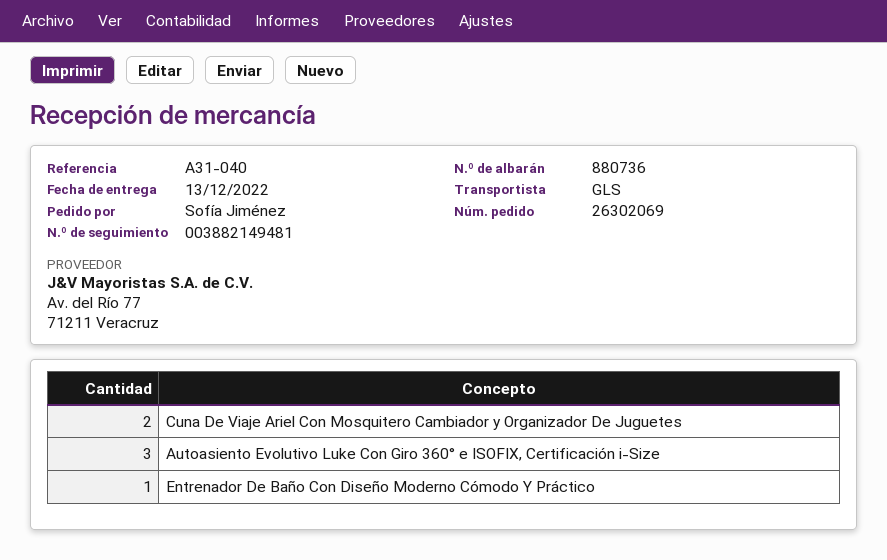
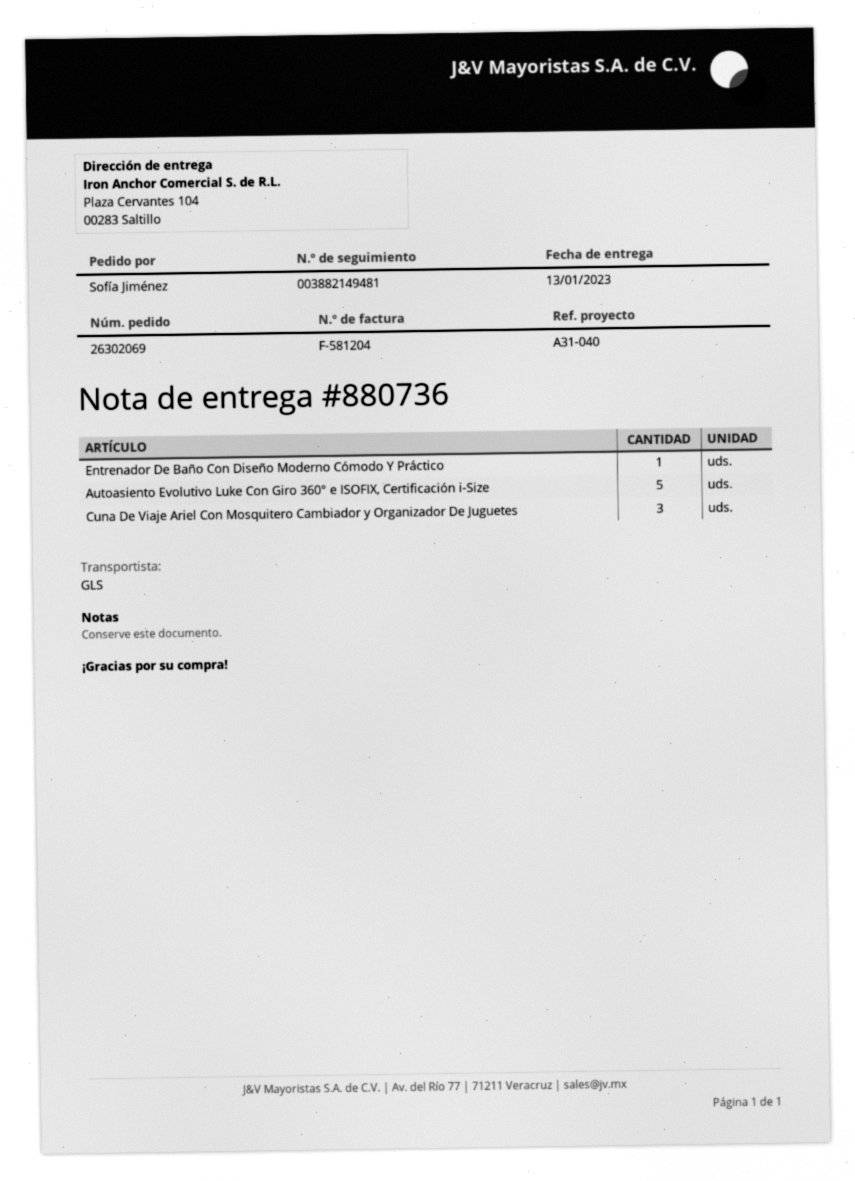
delivery date: 2022-12-13 -> 2023-01-13
Cuna De Viaje Ariel Con Mosquitero Cambiador y Organizador De Juguetes: 2 -> 3
Autoasiento Evolutivo Luke Con Giro 360° e ISOFIX, Certificación i-Size: 3 -> 5

